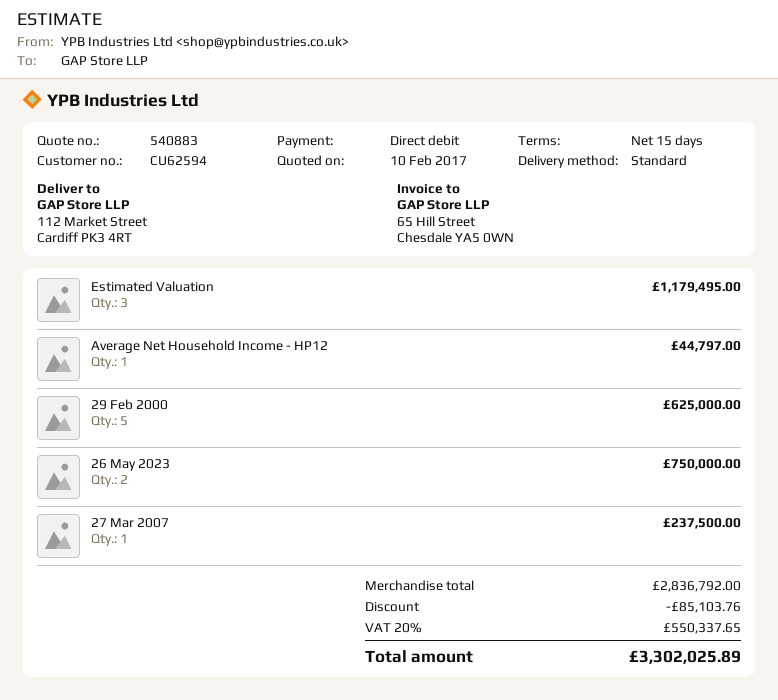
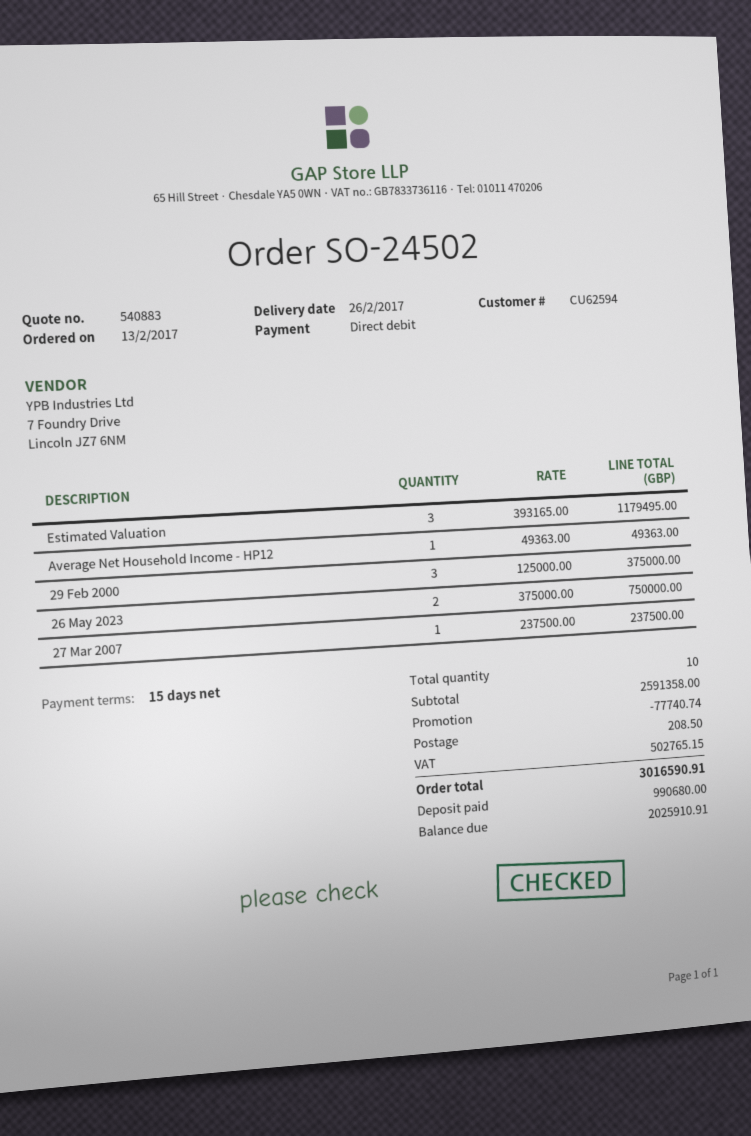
Average Net Household Income - HP12: 1 for 44797.00 -> 1 for 49363.00
29 Feb 2000: 5 for 625000.00 -> 3 for 375000.00
subtotal: 2836792.00 -> 2591358.00
discount: 85103.76 -> 77740.74
shipping: none -> 208.50
tax: 550337.65 -> 502765.15
total: 3302025.89 -> 3016590.91

